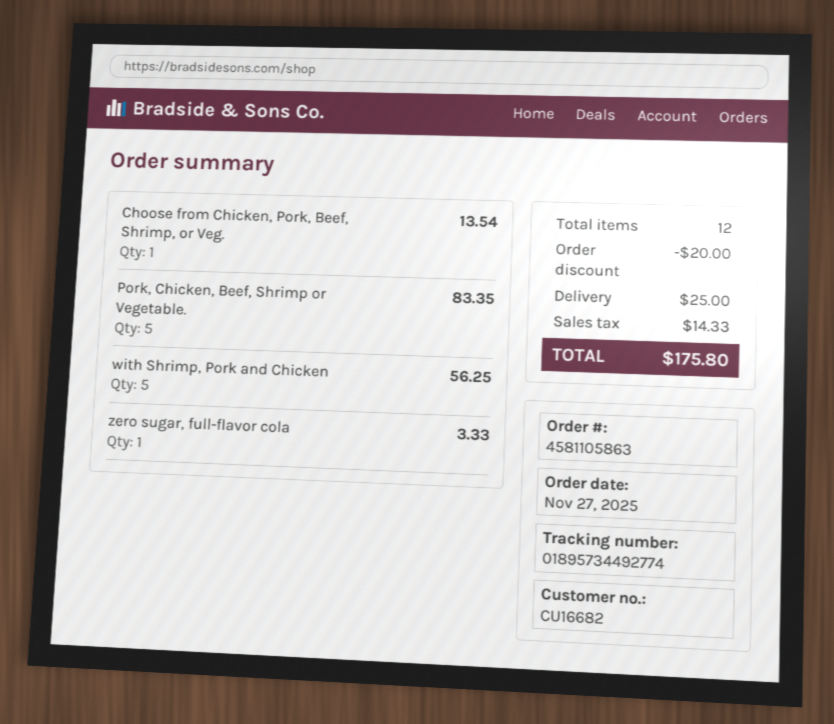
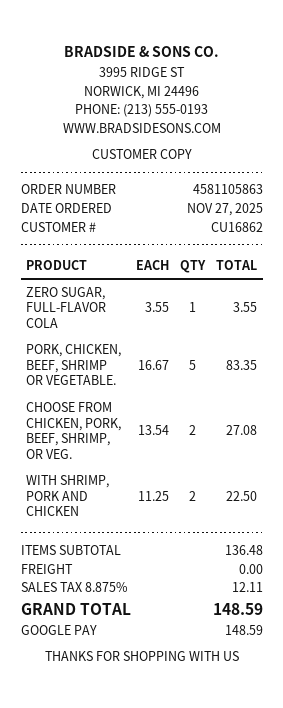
customer number: CU16682 -> CU16862
Choose from Chicken, Pork, Beef, Shrimp, or Veg.: 1 for 13.54 -> 2 for 27.08
with Shrimp, Pork and Chicken: 5 for 56.25 -> 2 for 22.50
zero sugar, full-flavor cola: 1 for 3.33 -> 1 for 3.55
discount: 20.00 -> none
shipping: 25.00 -> 0.00
tax: 14.33 -> 12.11
total: 175.80 -> 148.59

